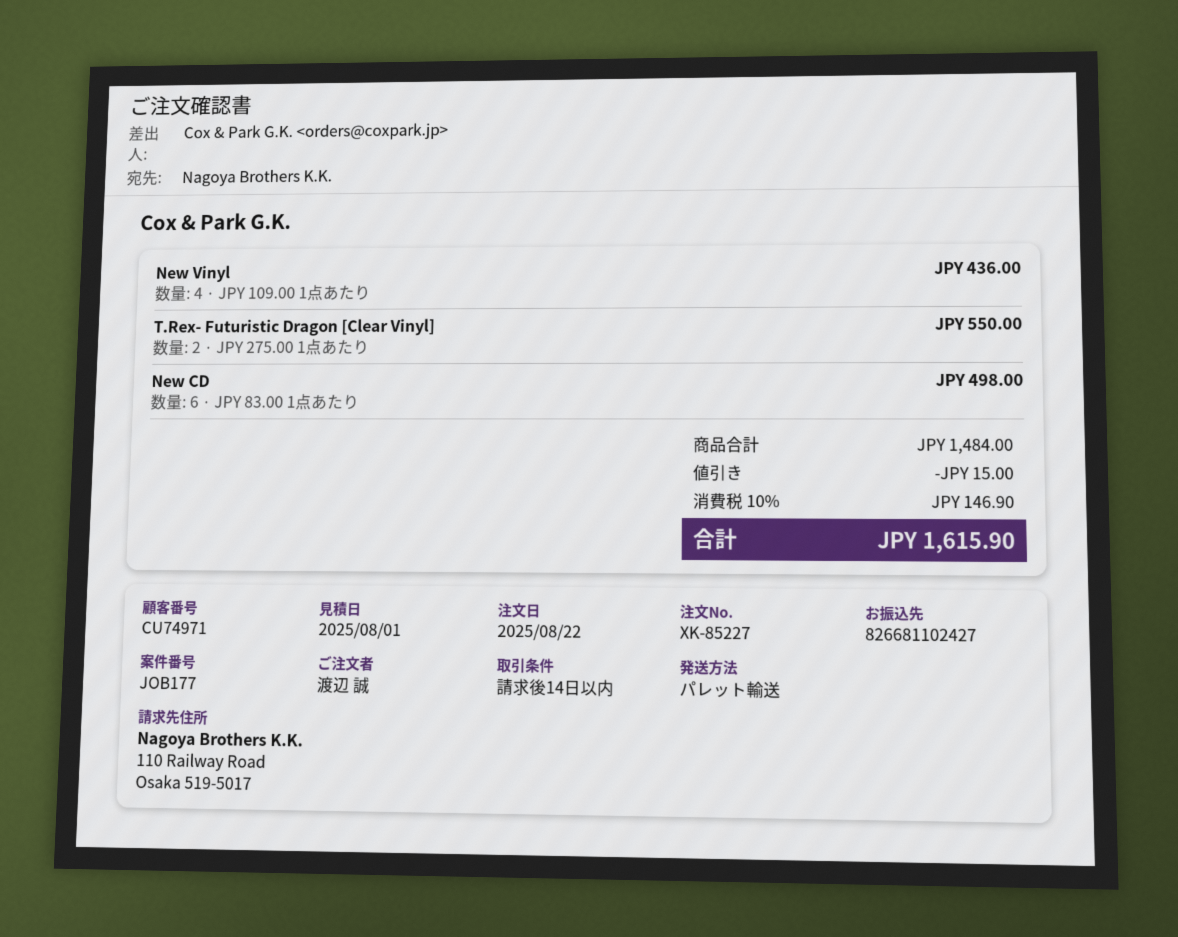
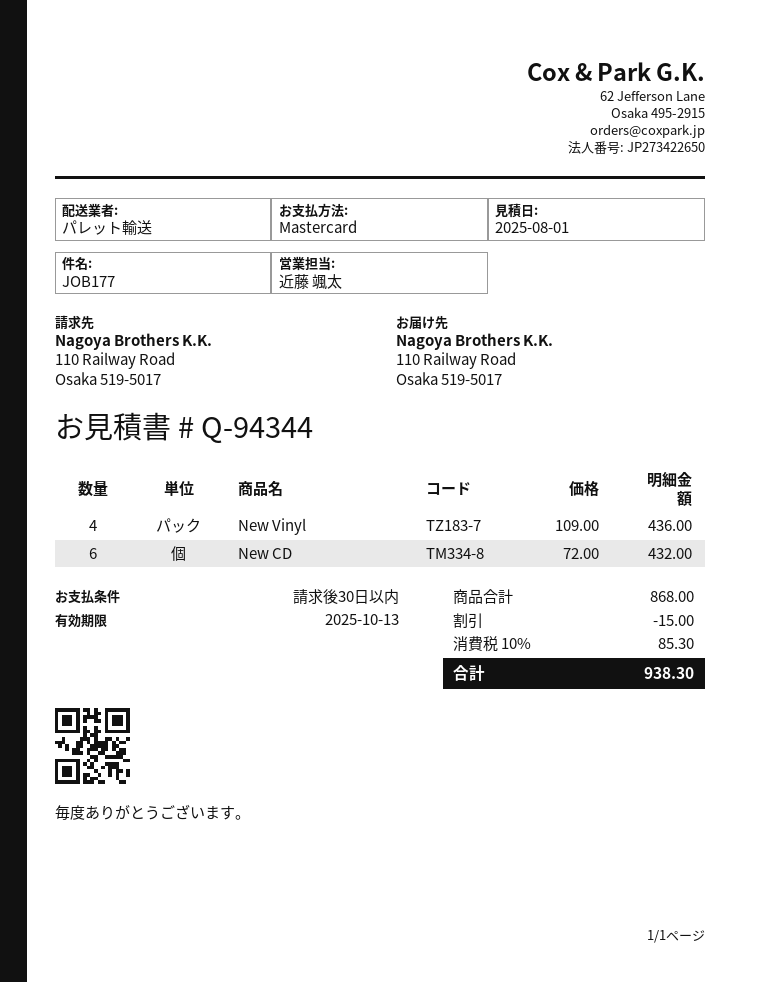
payment terms: 14 days -> 30 days
T.Rex- Futuristic Dragon [Clear Vinyl]: 2 x 275.00 = 550.00 -> none
New CD: 6 x 83.00 = 498.00 -> 6 x 72.00 = 432.00
subtotal: 1484.00 -> 868.00
tax: 10% = 146.90 -> 10% = 85.30
total: 1615.90 -> 938.30

